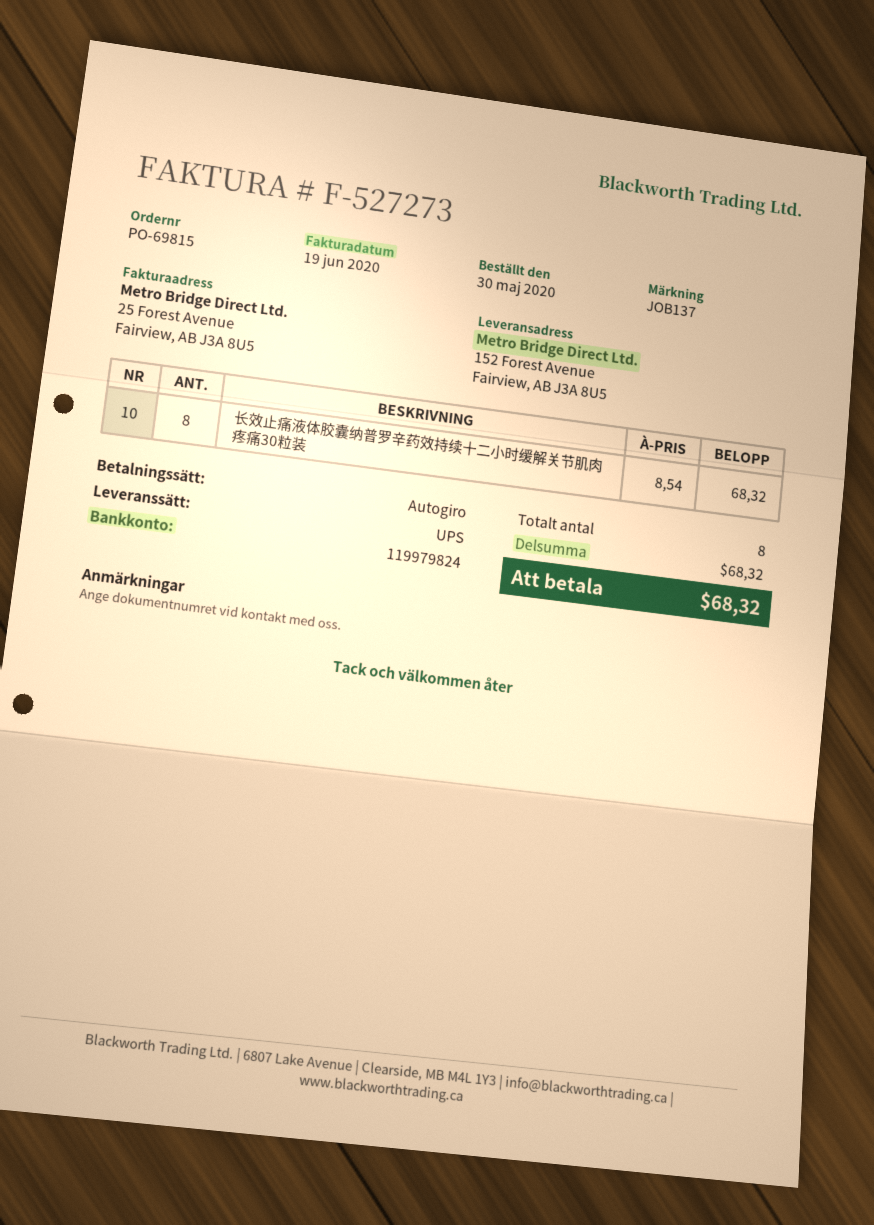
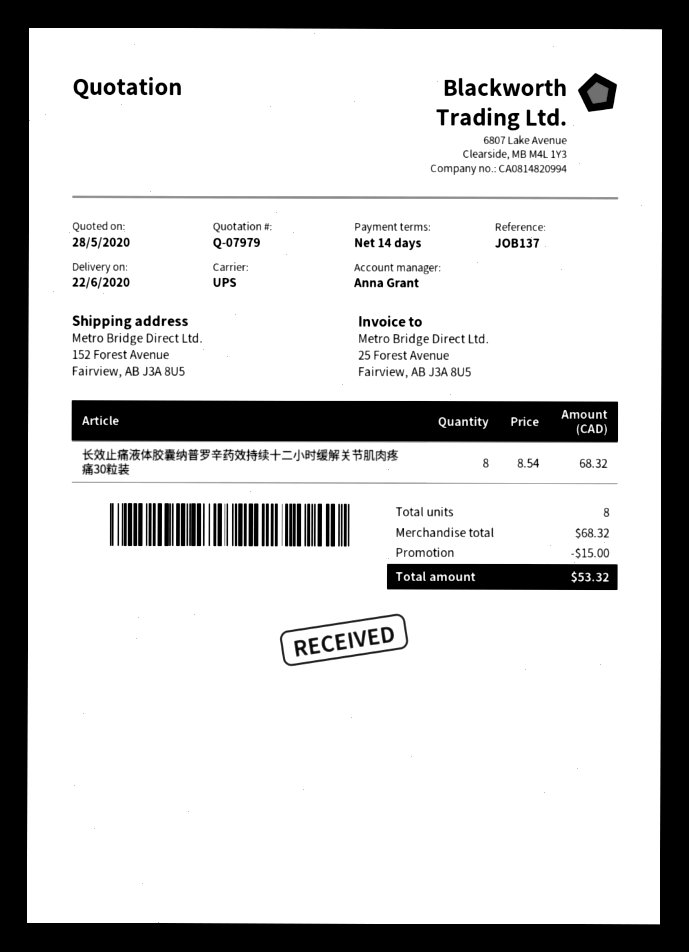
discount: none -> 15.00
total: 68.32 -> 53.32

